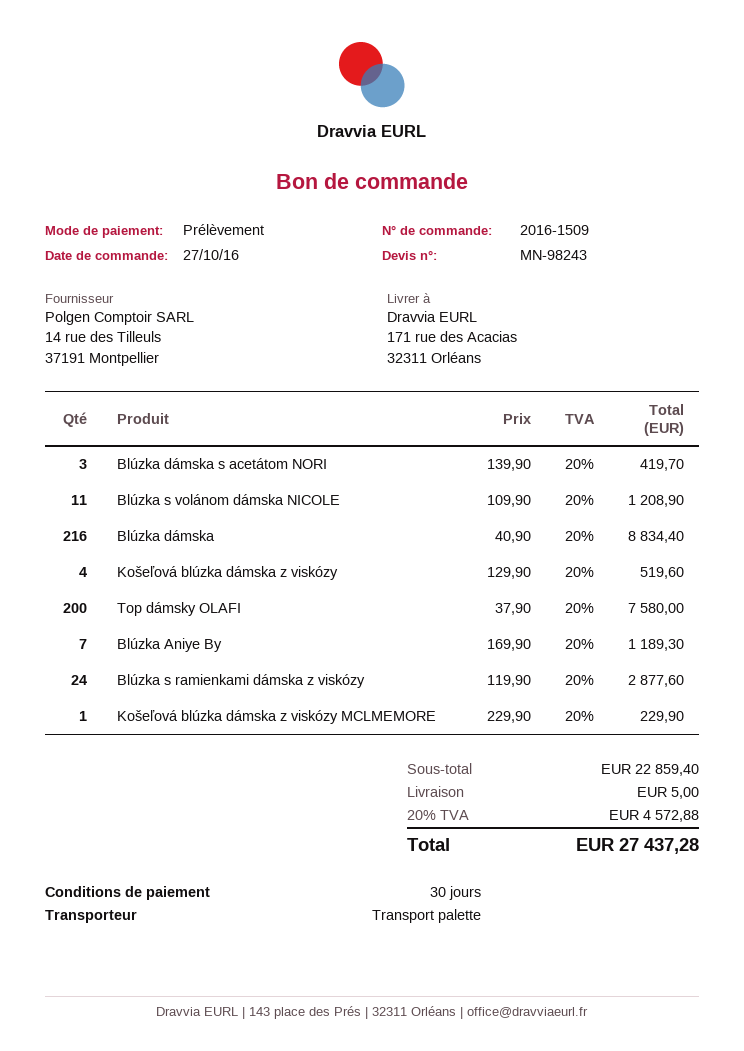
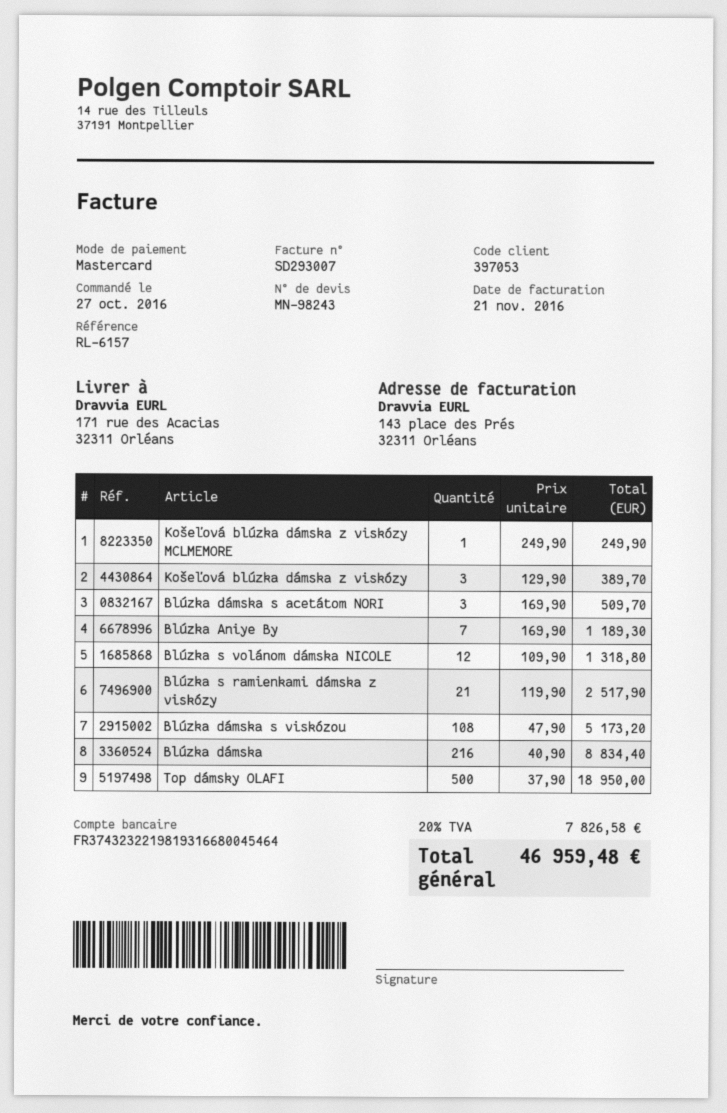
payment method: direct debit -> Mastercard
Blúzka dámska s acetátom NORI: 3 x 139.90 = 419.70 -> 3 x 169.90 = 509.70
Blúzka s volánom dámska NICOLE: 11 x 109.90 = 1208.90 -> 12 x 109.90 = 1318.80
Košeľová blúzka dámska z viskózy: 4 x 129.90 = 519.60 -> 3 x 129.90 = 389.70
Top dámsky OLAFI: 200 x 37.90 = 7580.00 -> 500 x 37.90 = 18950.00
Blúzka s ramienkami dámska z viskózy: 24 x 119.90 = 2877.60 -> 21 x 119.90 = 2517.90
Košeľová blúzka dámska z viskózy MCLMEMORE: 1 x 229.90 = 229.90 -> 1 x 249.90 = 249.90
Blúzka dámska s viskózou: none -> 108 x 47.90 = 5173.20
shipping: 5.00 -> none
tax: 20% = 4572.88 -> 20% = 7826.58
total: 27437.28 -> 46959.48

